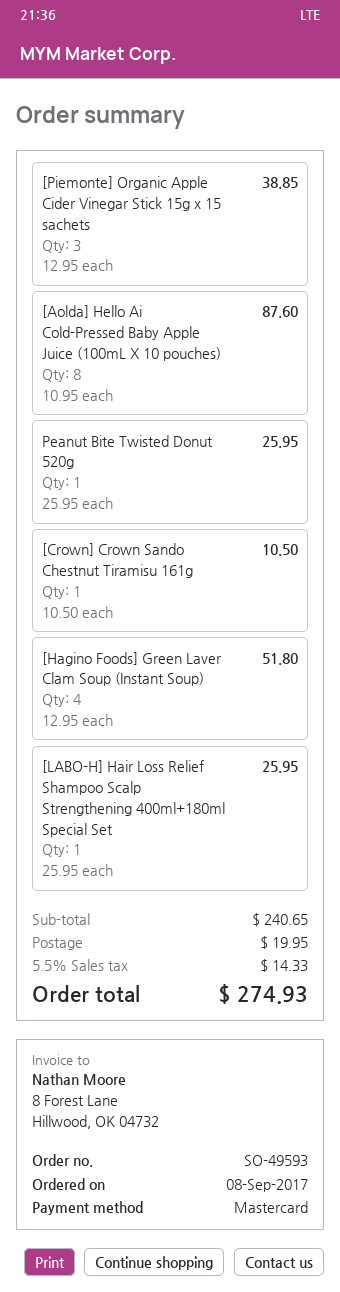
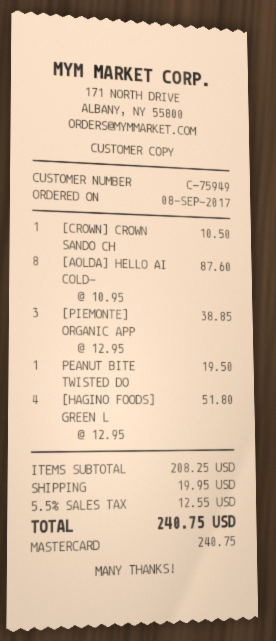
Peanut Bite Twisted Donut 520g: 1 x 25.95 = 25.95 -> 1 x 19.50 = 19.50
[LABO-H] Hair Loss Relief Shampoo Scalp Strengthening 400ml+180ml Special Set: 1 x 25.95 = 25.95 -> none
subtotal: 240.65 -> 208.25
tax: 5.5% = 14.33 -> 5.5% = 12.55
total: 274.93 -> 240.75

